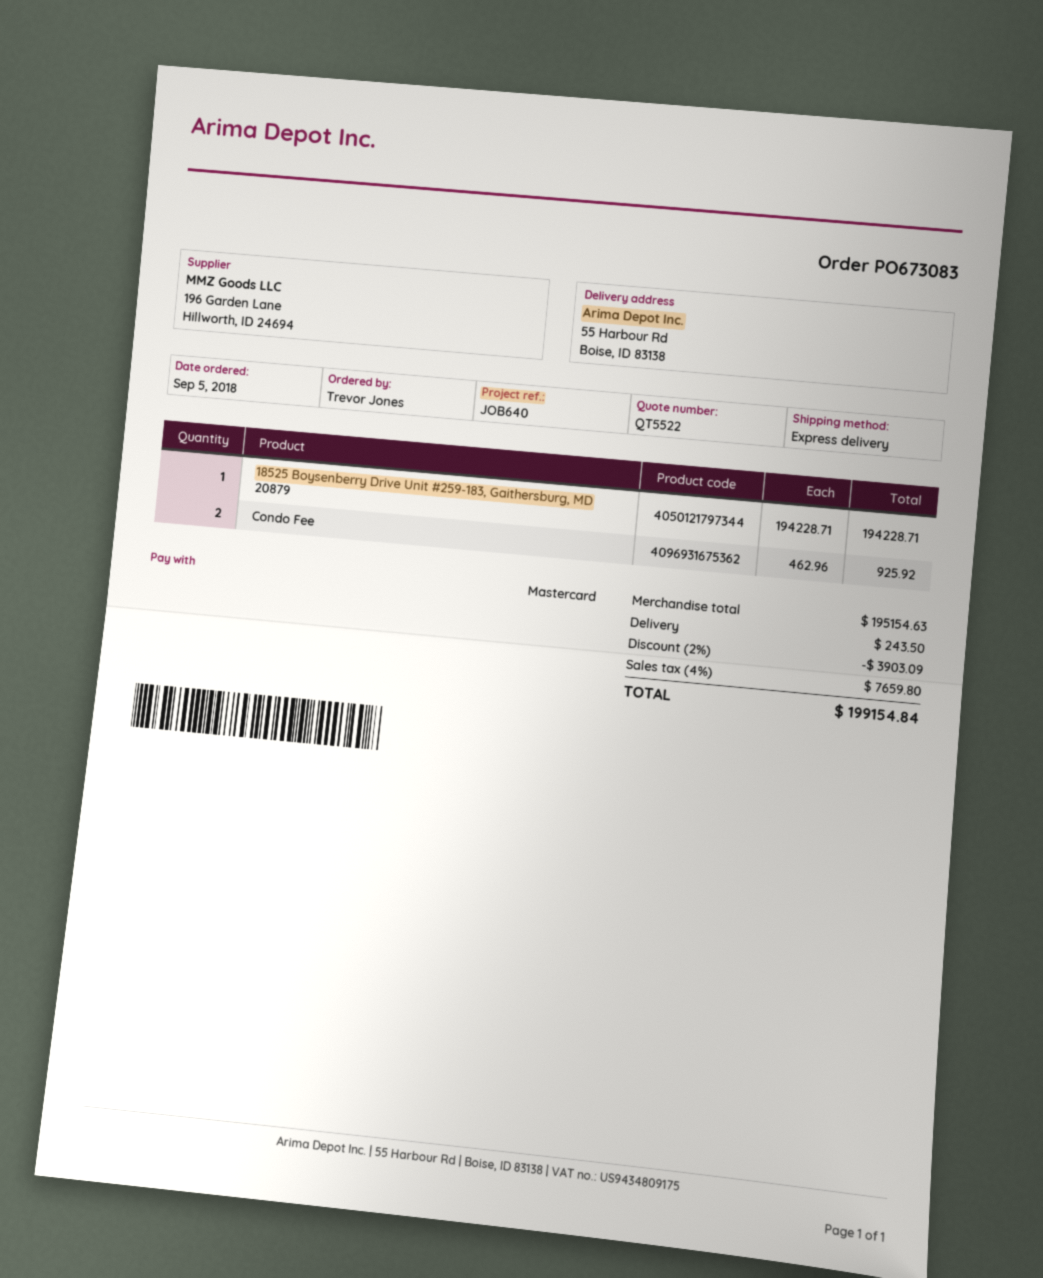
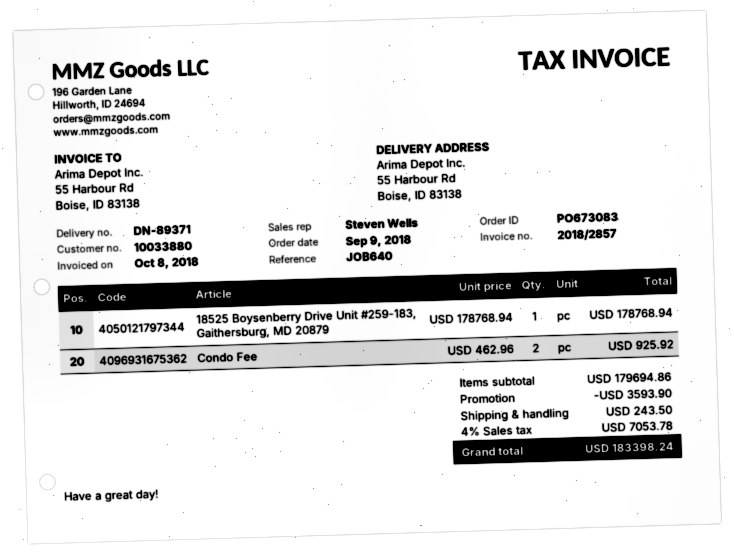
order date: 2018-09-05 -> 2018-09-09
18525 Boysenberry Drive Unit #259-183, Gaithersburg, MD 20879: 1 x 194228.71 = 194228.71 -> 1 x 178768.94 = 178768.94
subtotal: 195154.63 -> 179694.86
discount: 3903.09 -> 3593.90
tax: 4% = 7659.80 -> 4% = 7053.78
total: 199154.84 -> 183398.24

